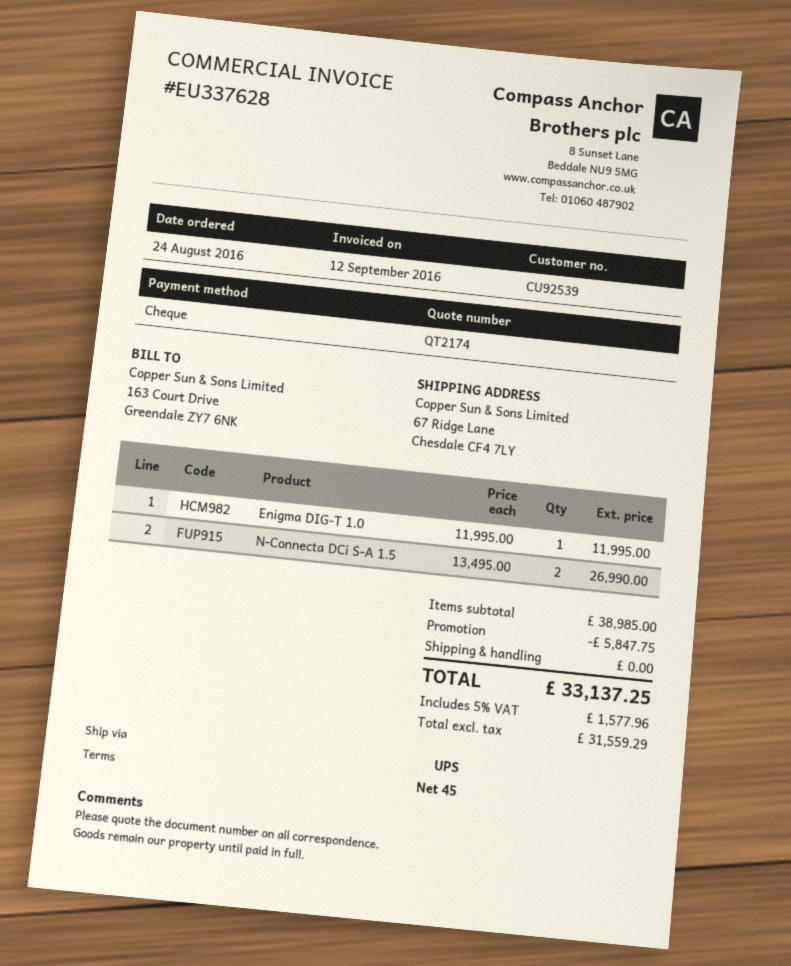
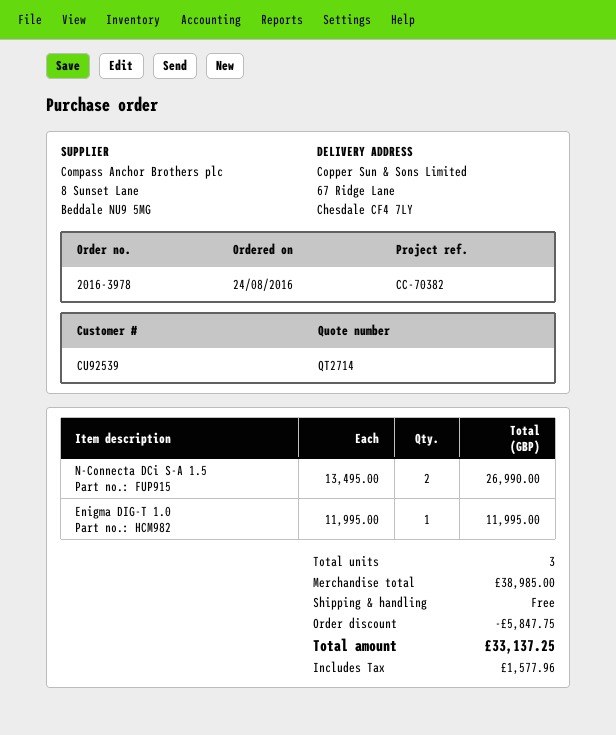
quote number: QT2174 -> QT2714

